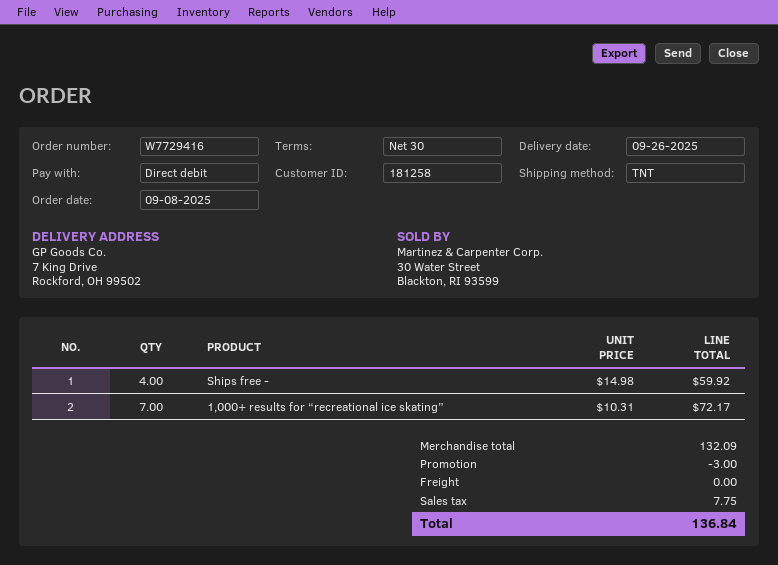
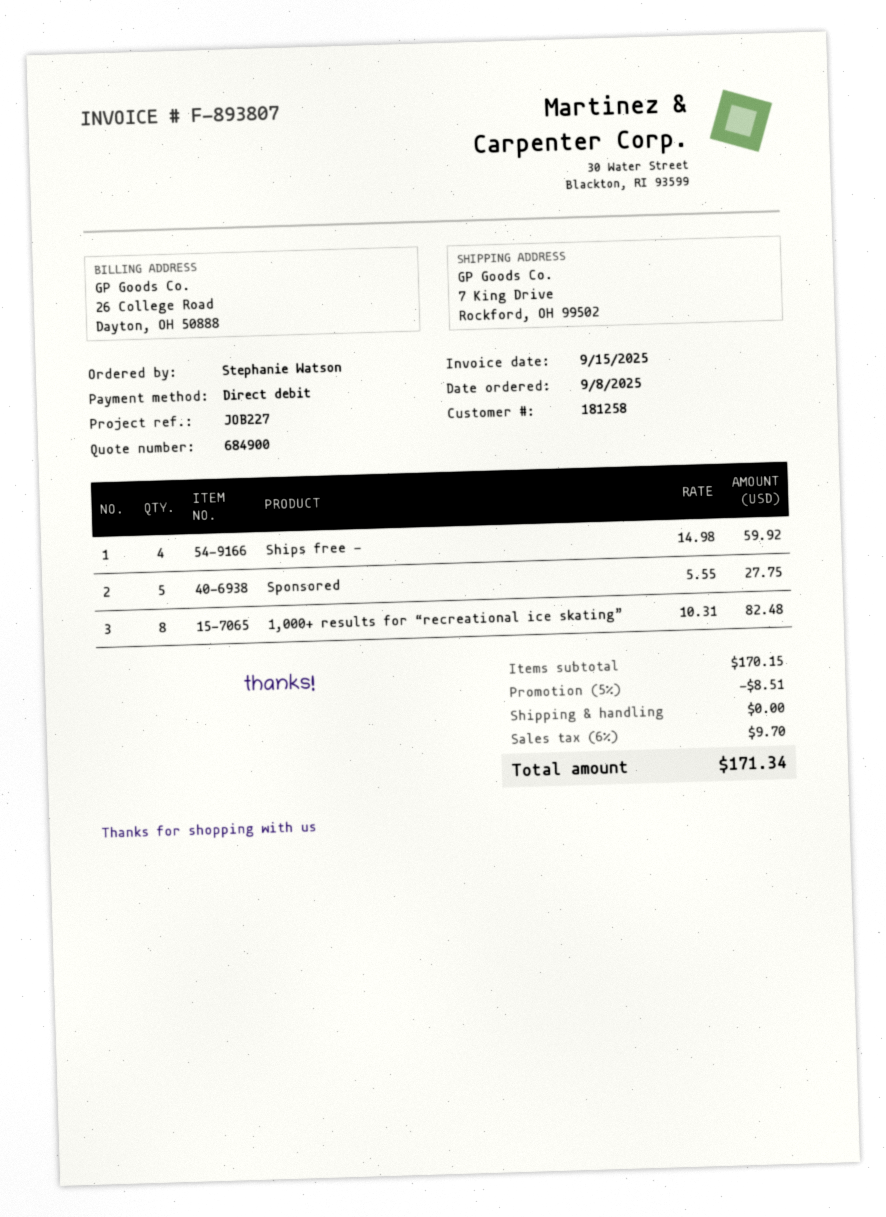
1,000+ results for “recreational ice skating”: 7 x 10.31 = 72.17 -> 8 x 10.31 = 82.48
Sponsored: none -> 5 x 5.55 = 27.75
subtotal: 132.09 -> 170.15
discount: 3.00 -> 8.51
tax: 7.75 -> 9.70
total: 136.84 -> 171.34

